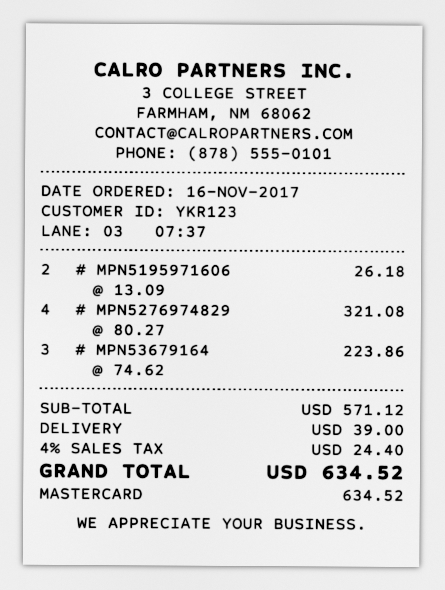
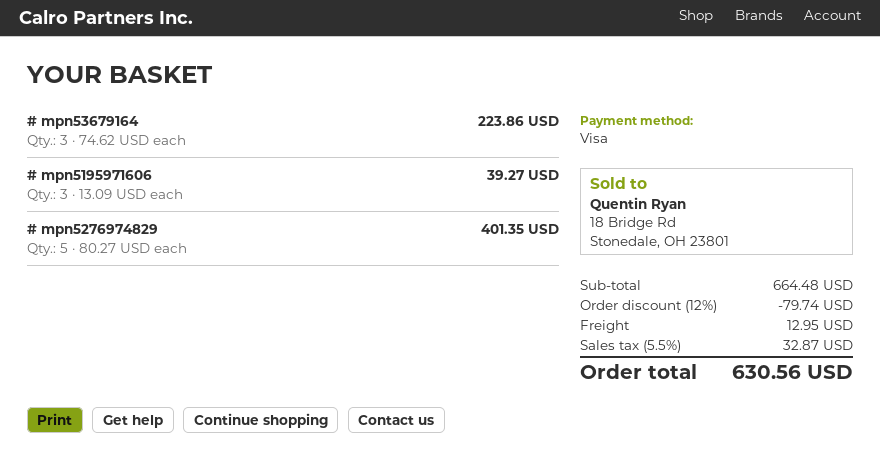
payment method: Mastercard -> Visa
# MPN5195971606: 2 x 13.09 = 26.18 -> 3 x 13.09 = 39.27
# MPN5276974829: 4 x 80.27 = 321.08 -> 5 x 80.27 = 401.35
subtotal: 571.12 -> 664.48
discount: none -> 12% = 79.74
shipping: 39.00 -> 12.95
tax: 4% = 24.40 -> 5.5% = 32.87
total: 634.52 -> 630.56

